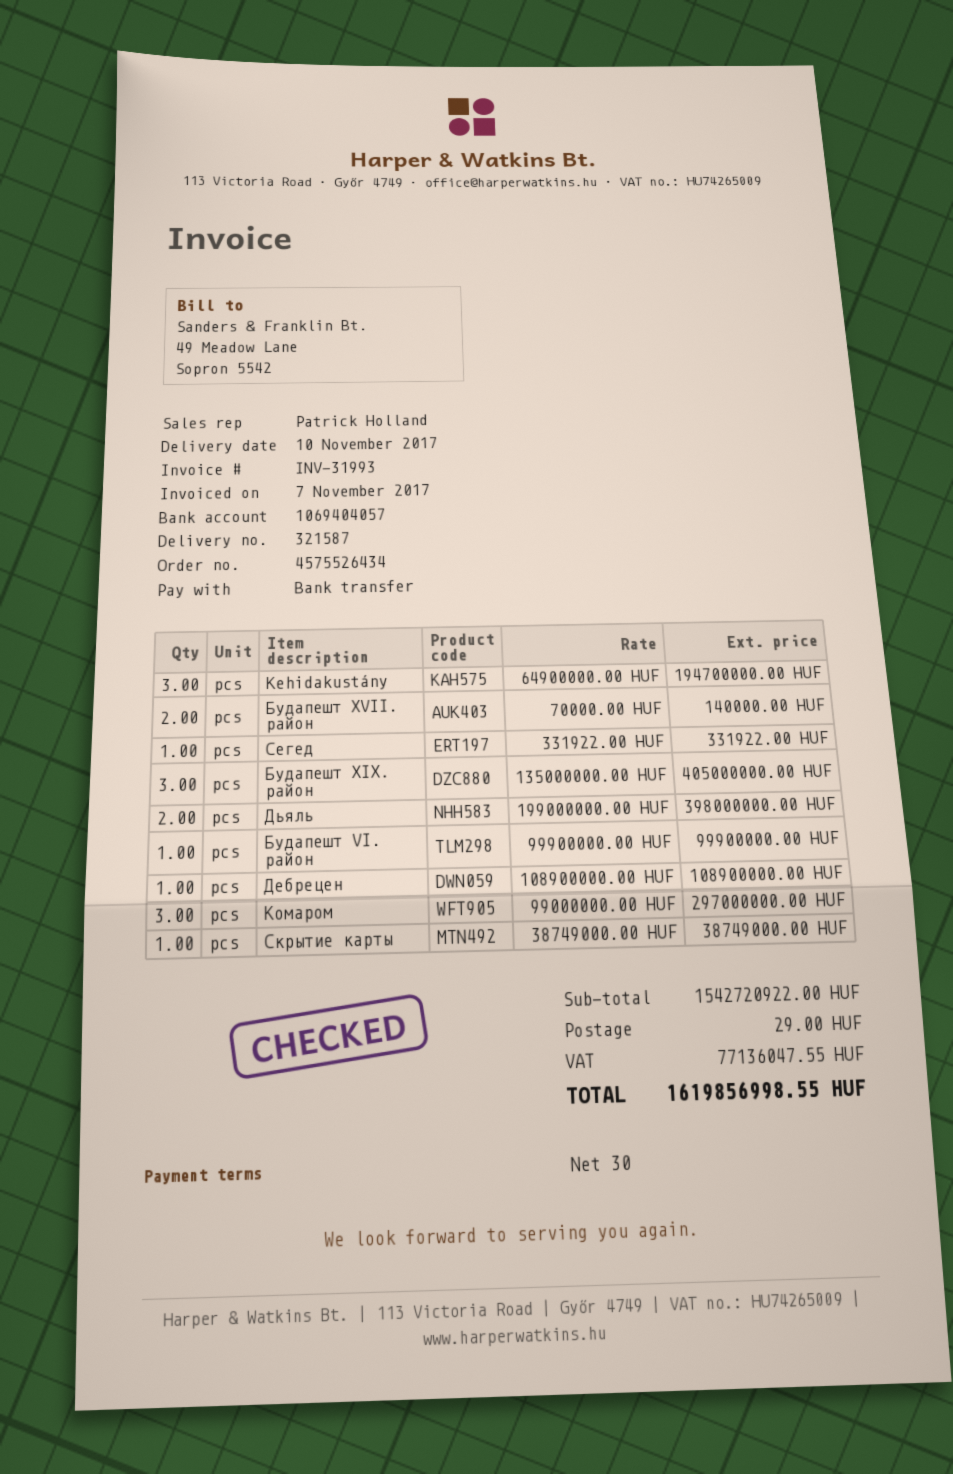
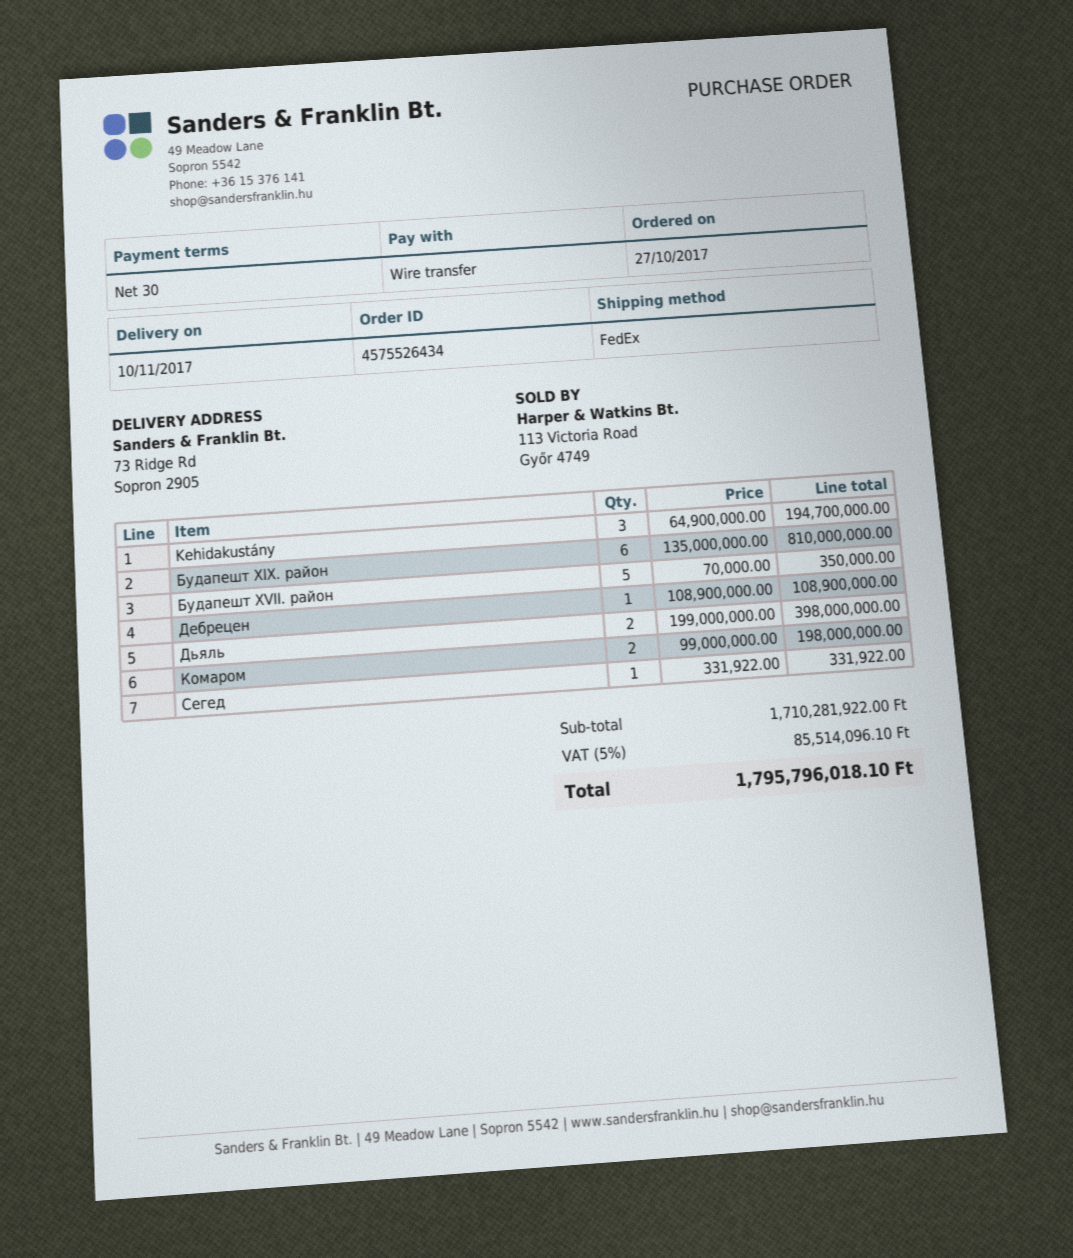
Будапешт XVII. район: 2 x 70000.00 = 140000.00 -> 5 x 70000.00 = 350000.00
Будапешт XIX. район: 3 x 135000000.00 = 405000000.00 -> 6 x 135000000.00 = 810000000.00
Будапешт VI. район: 1 x 99900000.00 = 99900000.00 -> none
Комаром: 3 x 99000000.00 = 297000000.00 -> 2 x 99000000.00 = 198000000.00
Скрытие карты: 1 x 38749000.00 = 38749000.00 -> none
subtotal: 1542720922.00 -> 1710281922.00
shipping: 29.00 -> none
tax: 77136047.55 -> 85514096.10
total: 1619856998.55 -> 1795796018.10

